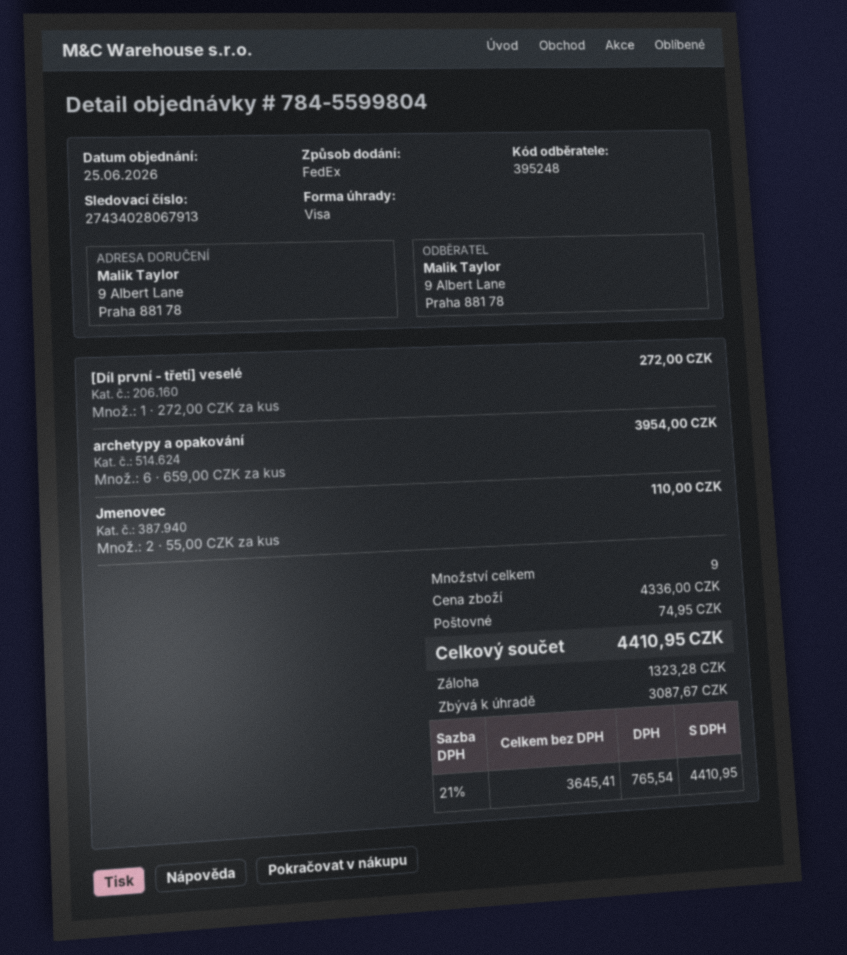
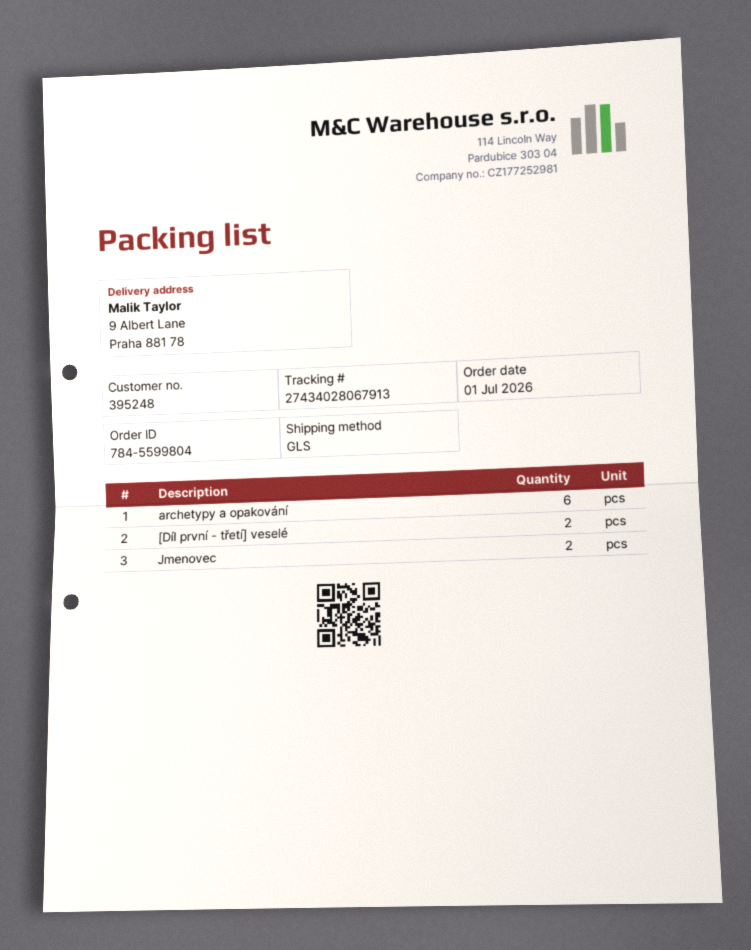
order date: 2026-06-25 -> 2026-07-01
shipping method: FedEx -> GLS
[Díl první - třetí] veselé: 1 -> 2

